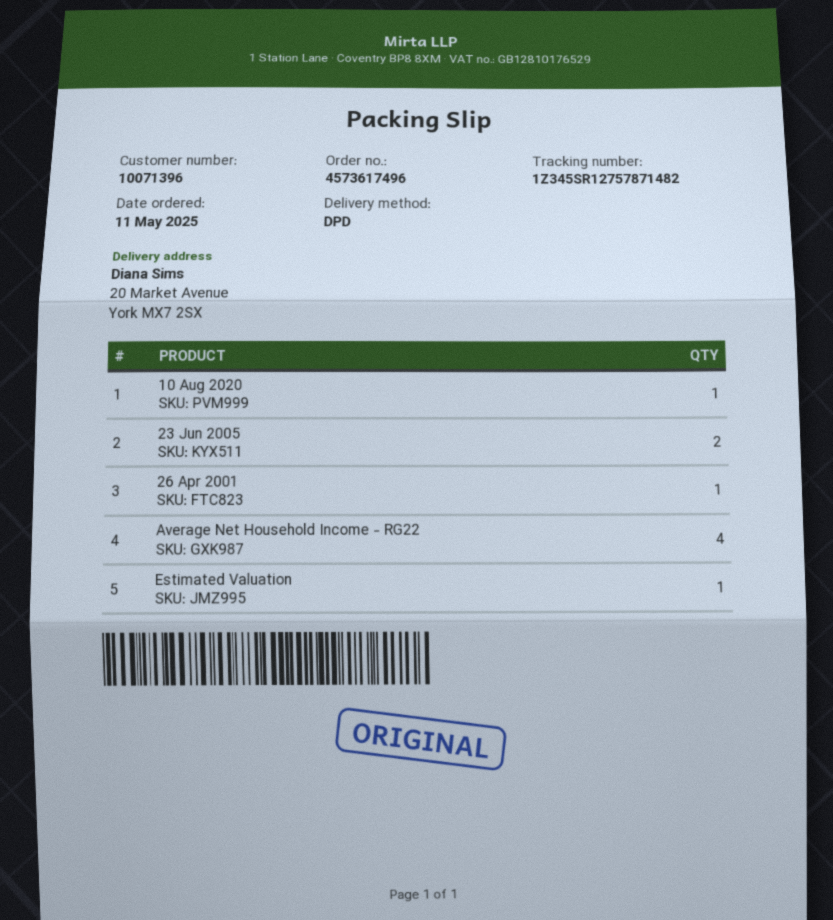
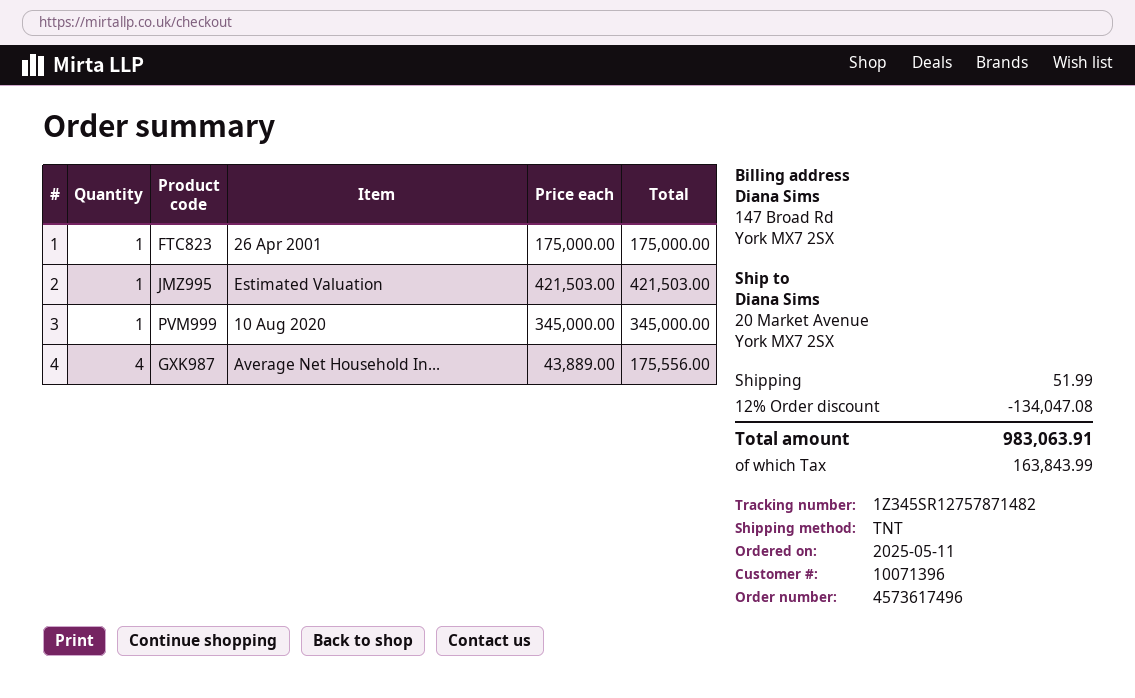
shipping method: DPD -> TNT
23 Jun 2005: 2 -> none

